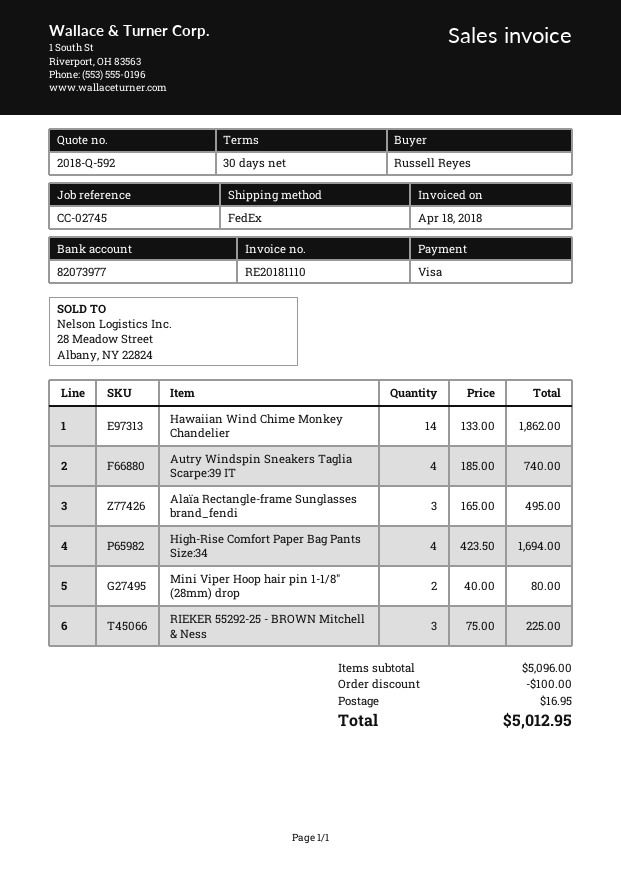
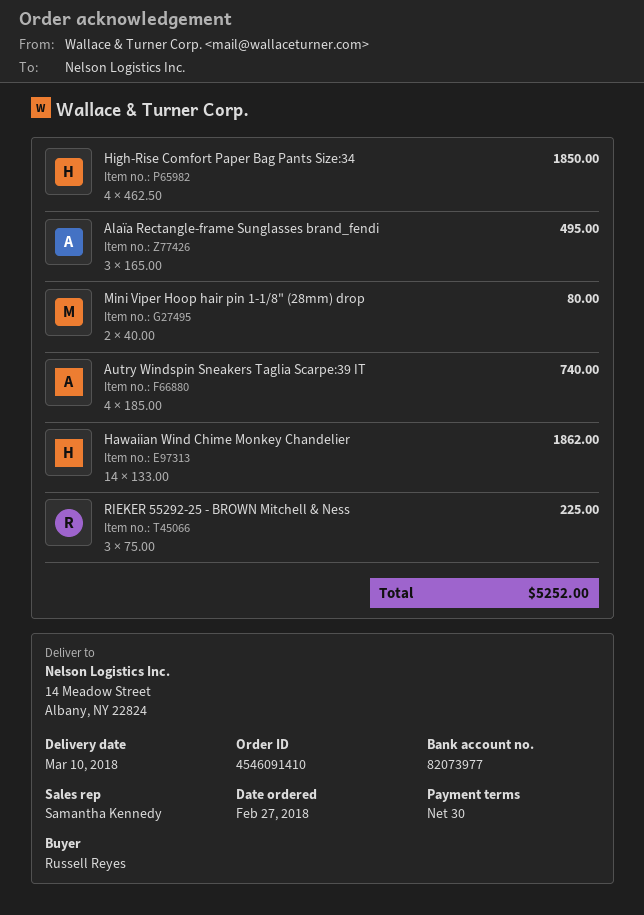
High-Rise Comfort Paper Bag Pants Size:34: 4 x 423.50 = 1694.00 -> 4 x 462.50 = 1850.00
discount: 100.00 -> none
shipping: 16.95 -> none
total: 5012.95 -> 5252.00

